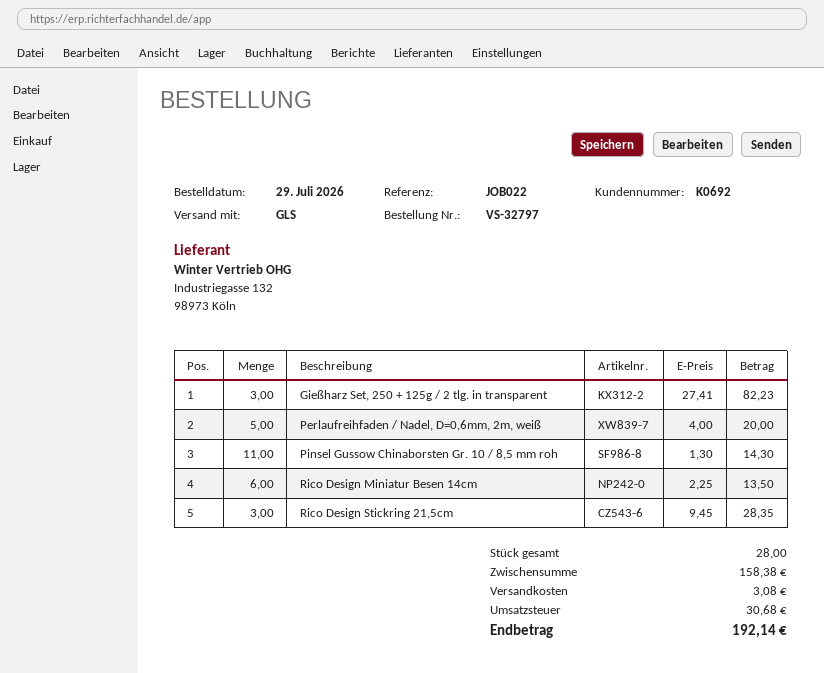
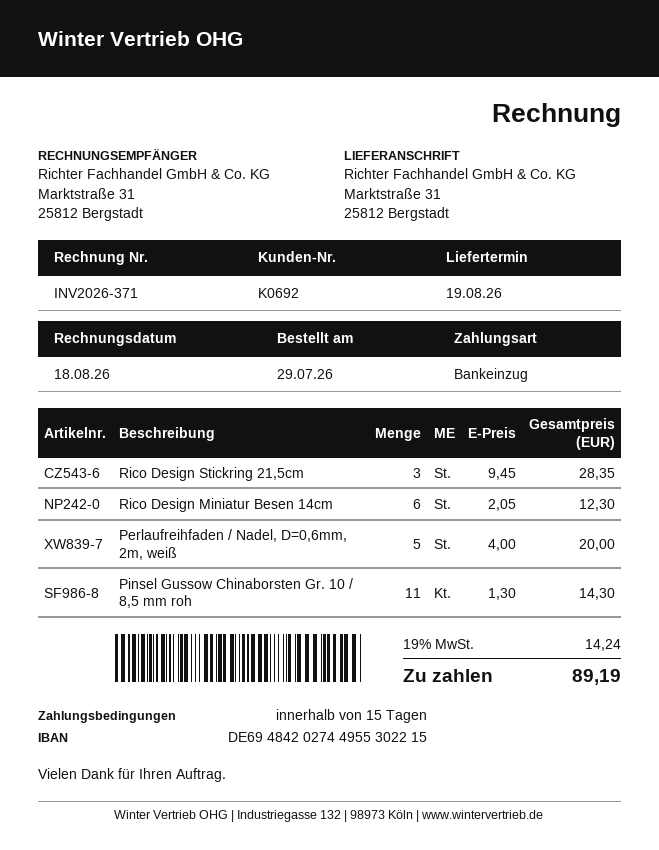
Gießharz Set, 250 + 125g / 2 tlg. in transparent: 3 x 27.41 = 82.23 -> none
Rico Design Miniatur Besen 14cm: 6 x 2.25 = 13.50 -> 6 x 2.05 = 12.30
shipping: 3.08 -> none
tax: 30.68 -> 14.24
total: 192.14 -> 89.19

